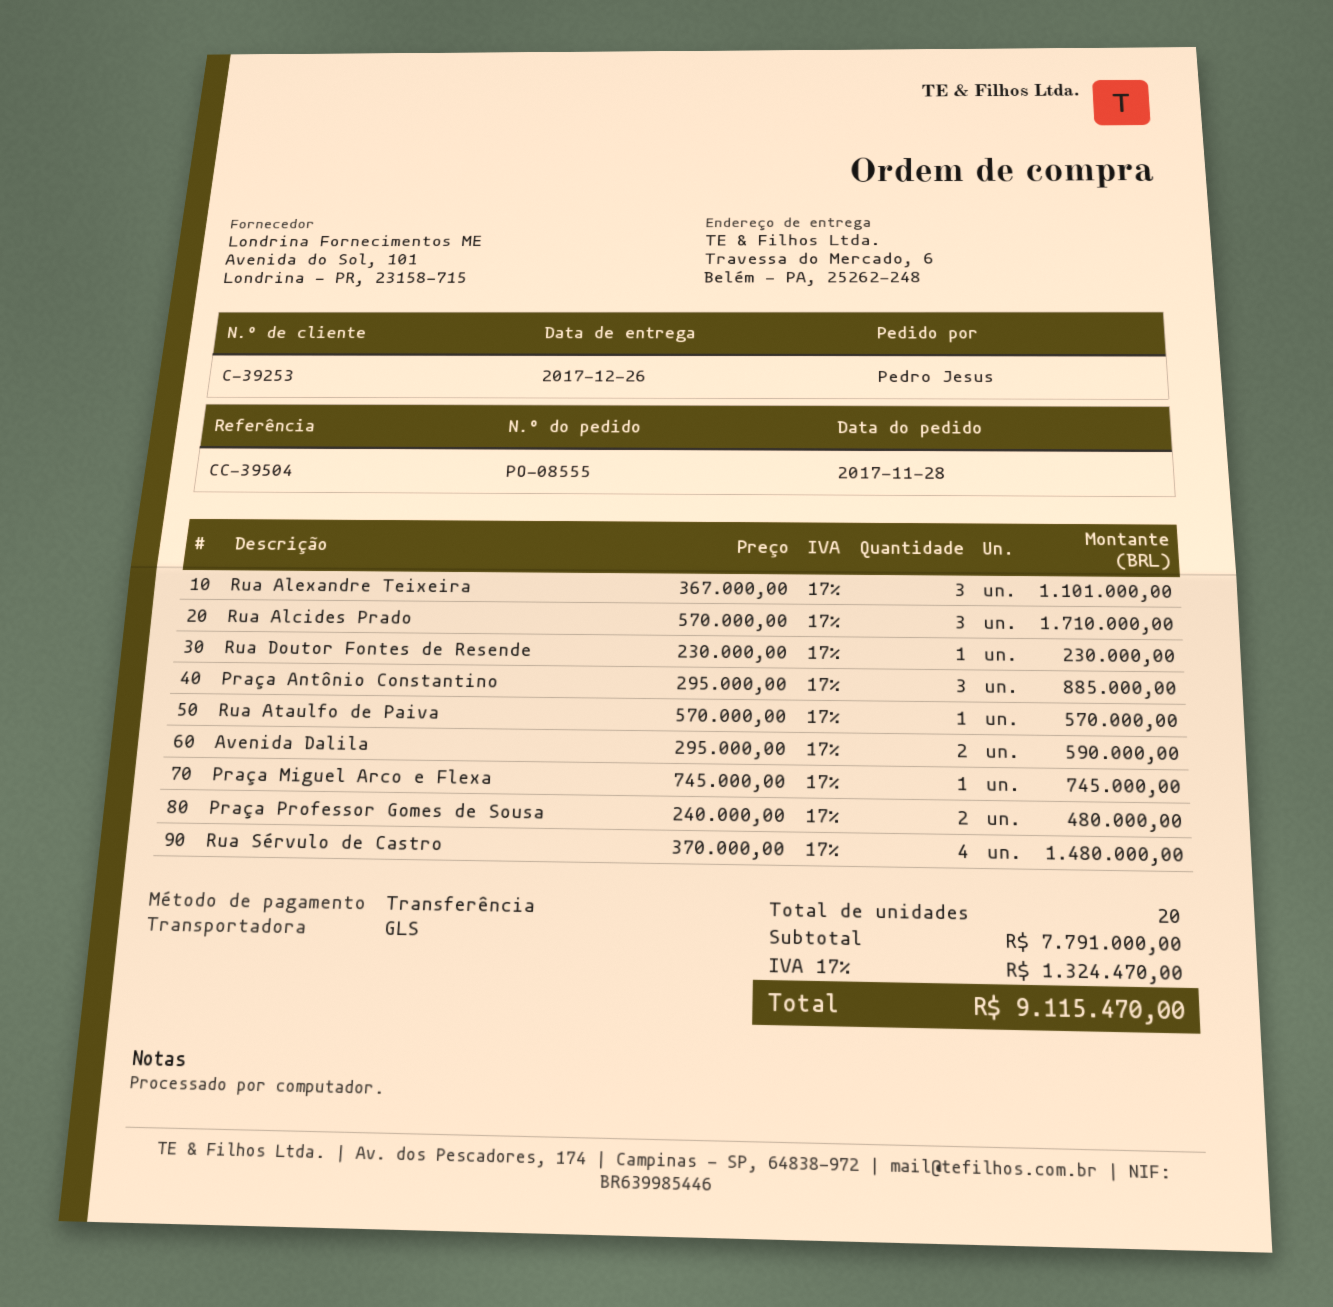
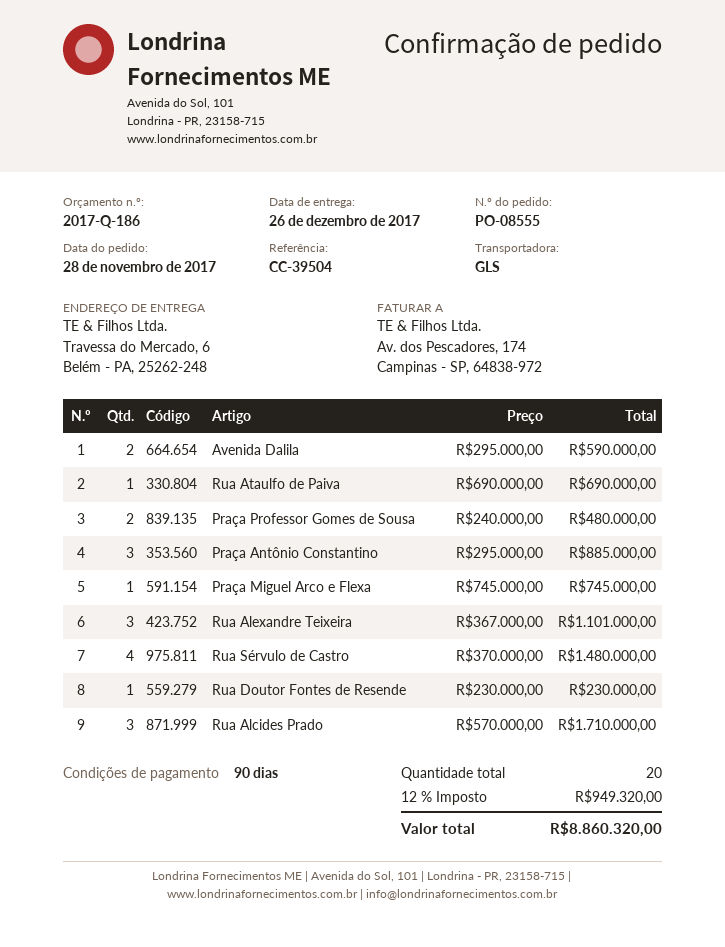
Rua Ataulfo de Paiva: 1 x 570000.00 = 570000.00 -> 1 x 690000.00 = 690000.00
tax: 17% = 1324470.00 -> 12% = 949320.00
total: 9115470.00 -> 8860320.00

